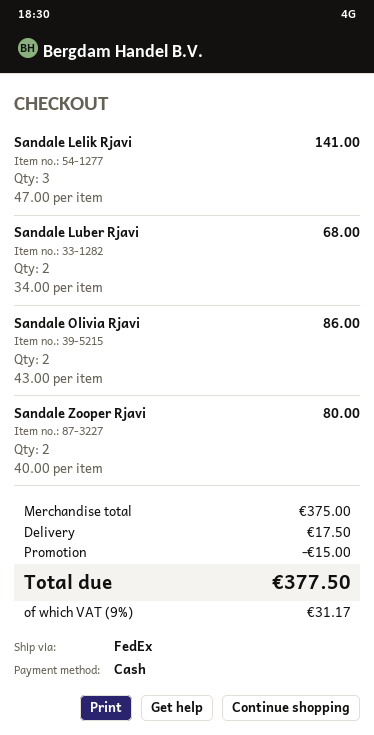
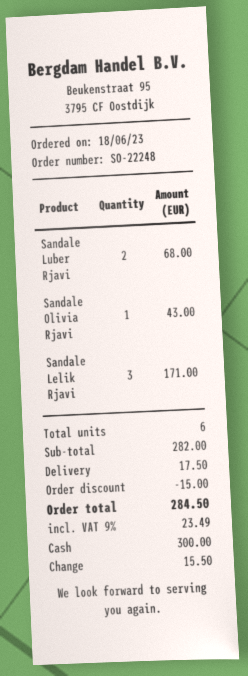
Sandale Lelik Rjavi: 3 for 141.00 -> 3 for 171.00
Sandale Olivia Rjavi: 2 for 86.00 -> 1 for 43.00
Sandale Zooper Rjavi: 2 for 80.00 -> none
subtotal: 375.00 -> 282.00
tax: 9% = 31.17 -> 9% = 23.49
total: 377.50 -> 284.50

